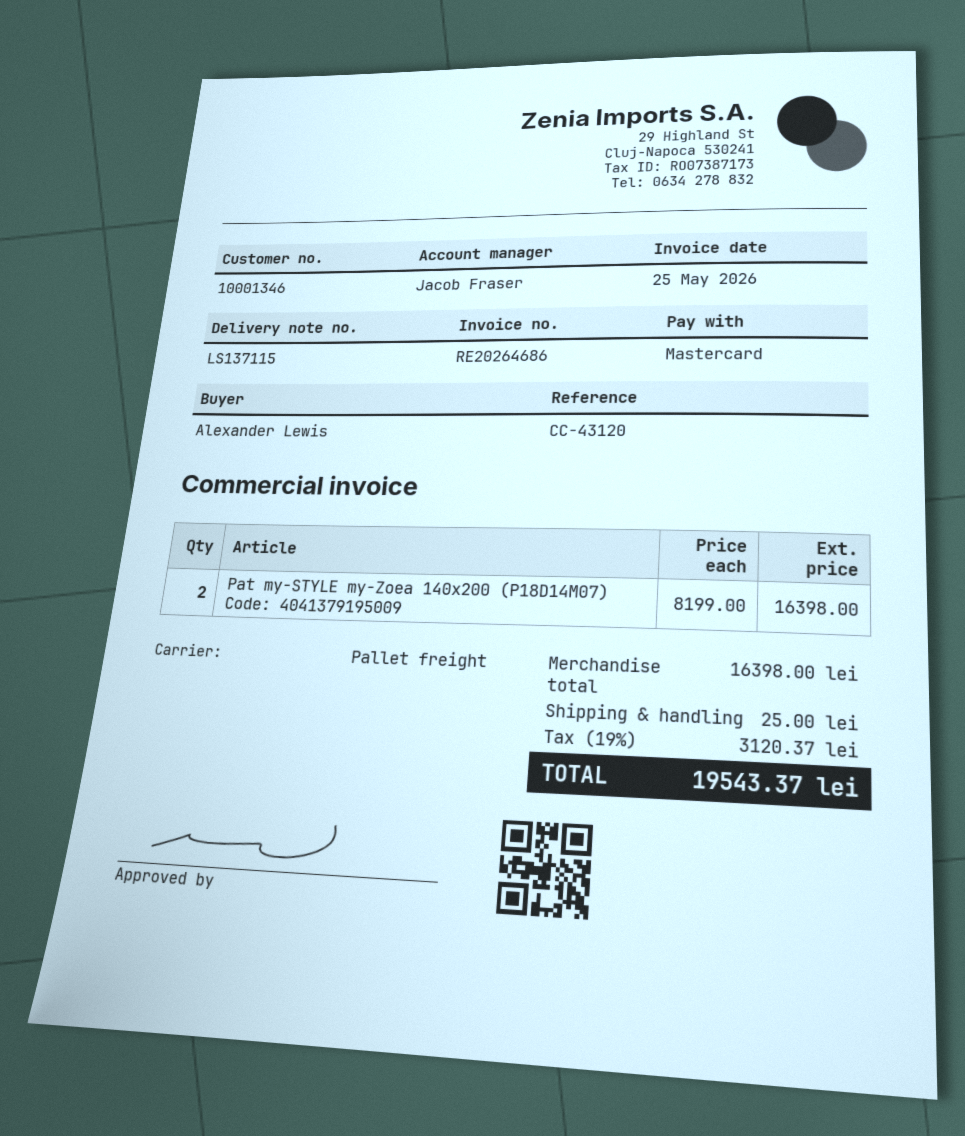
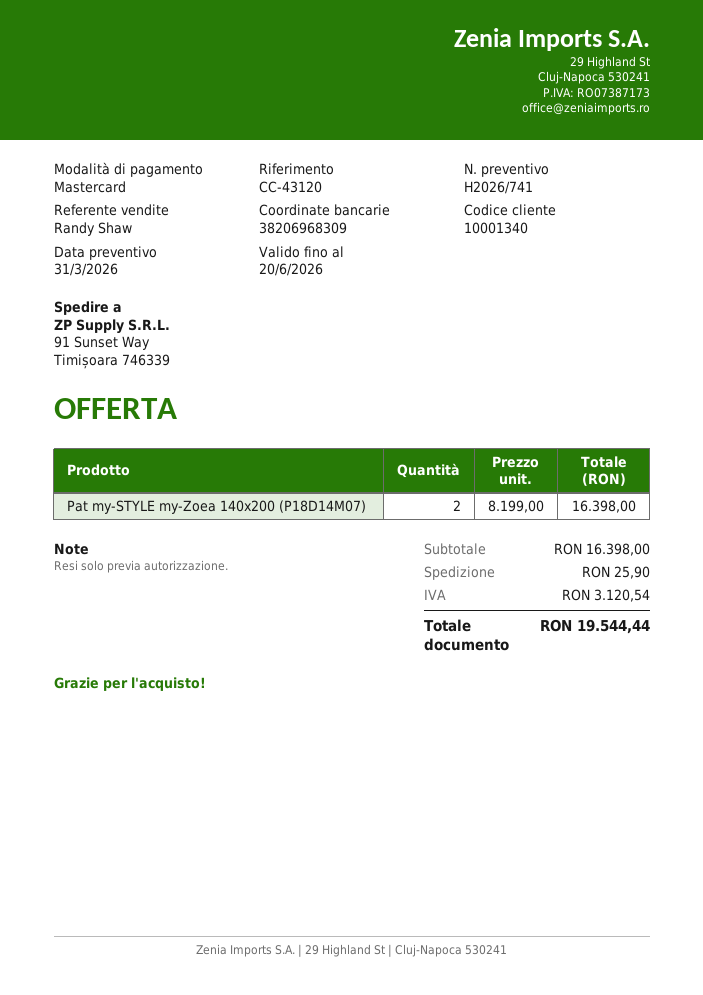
customer number: 10001346 -> 10001340
sales rep: Jacob Fraser -> Randy Shaw
shipping: 25.00 -> 25.90
tax: 3120.37 -> 3120.54
total: 19543.37 -> 19544.44

